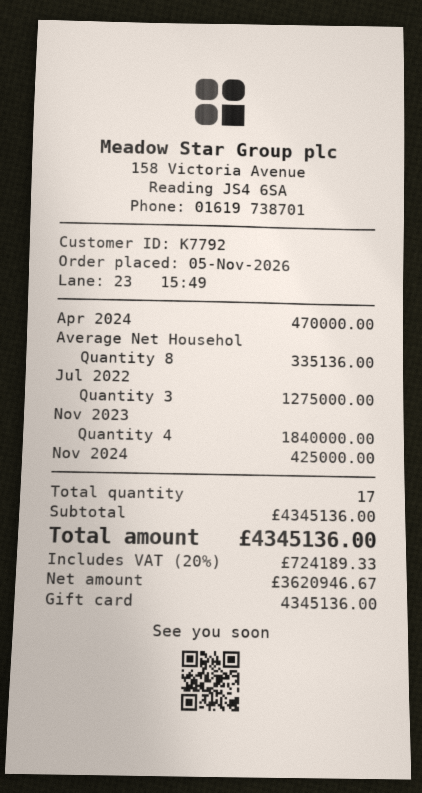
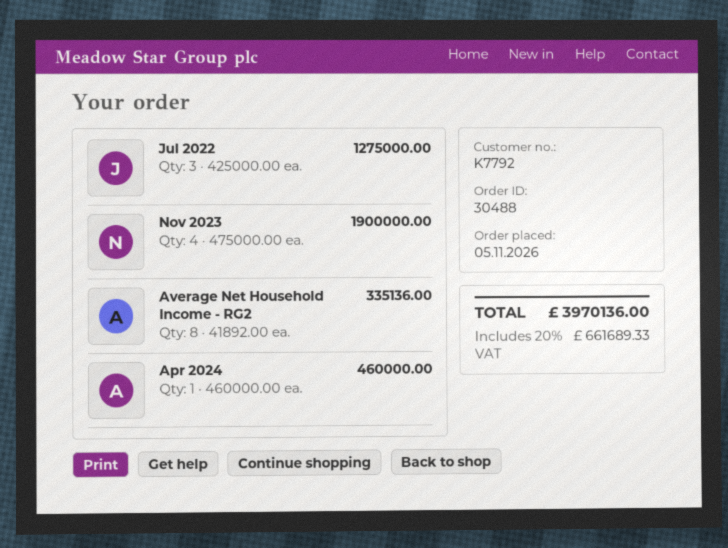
Apr 2024: 1 for 470000.00 -> 1 for 460000.00
Nov 2023: 4 for 1840000.00 -> 4 for 1900000.00
Nov 2024: 1 for 425000.00 -> none
tax: 20% = 724189.33 -> 20% = 661689.33
total: 4345136.00 -> 3970136.00

